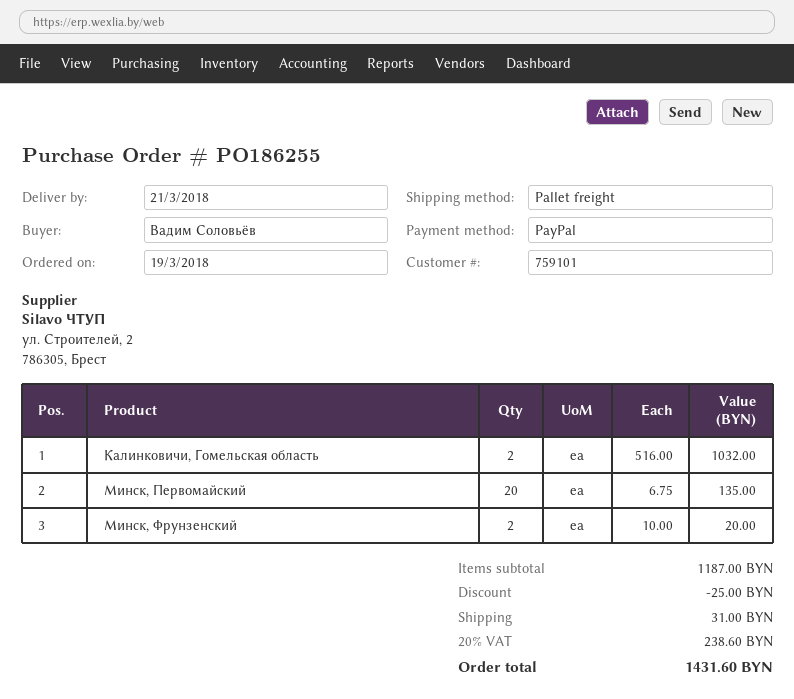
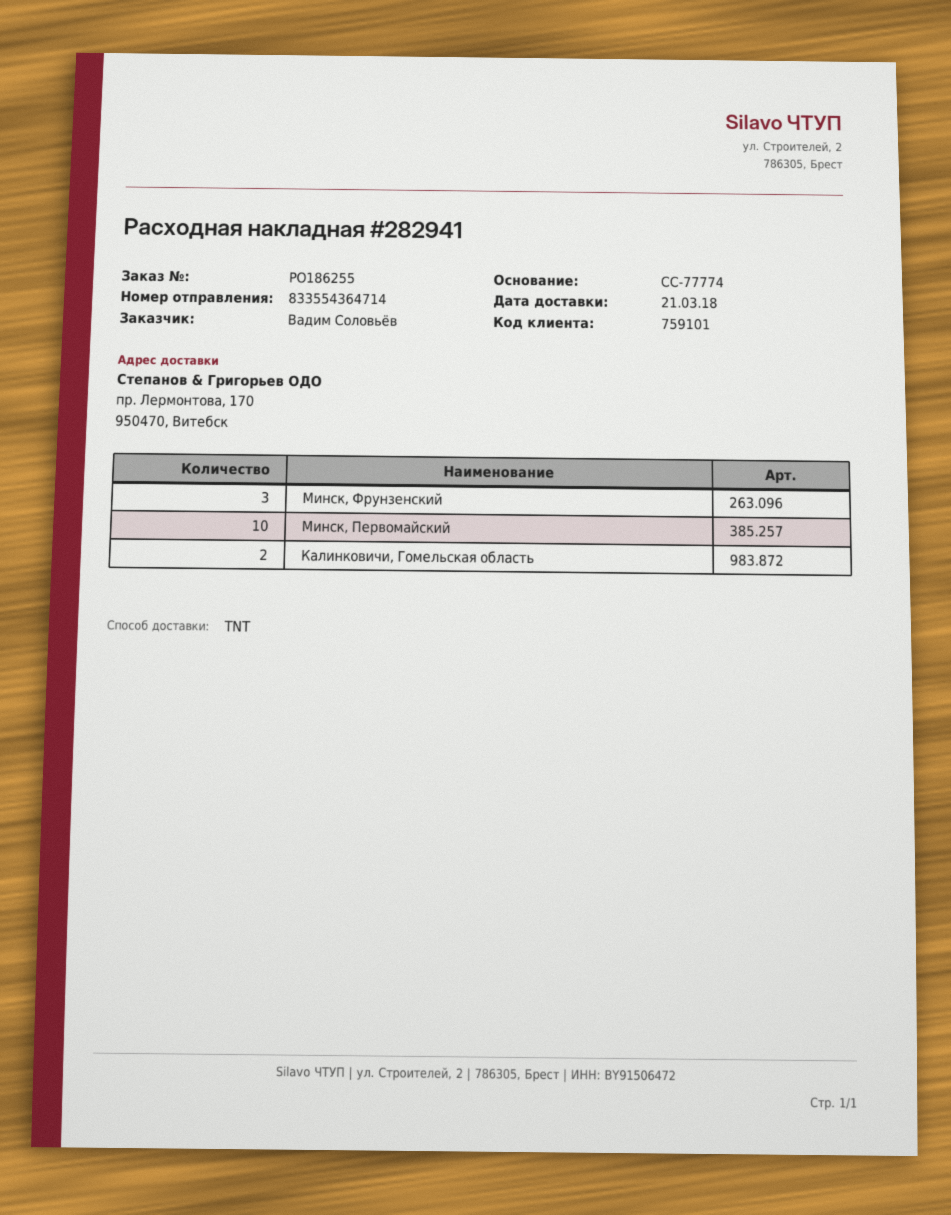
shipping method: pallet freight -> TNT
Минск, Первомайский: 20 -> 10
Минск, Фрунзенский: 2 -> 3

